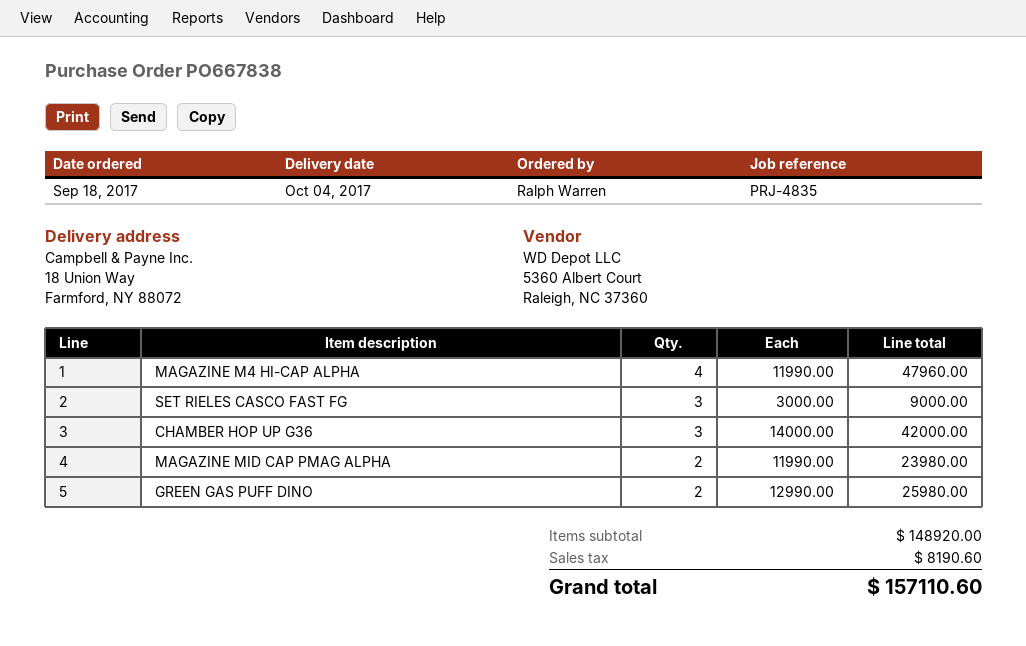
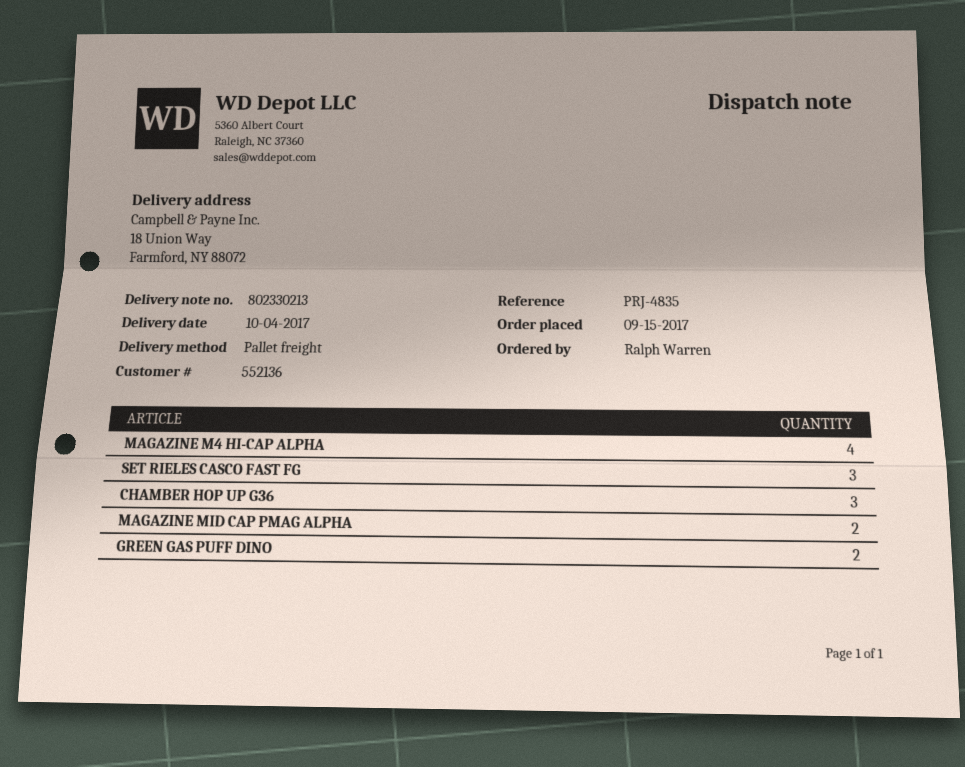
order date: 2017-09-18 -> 2017-09-15

